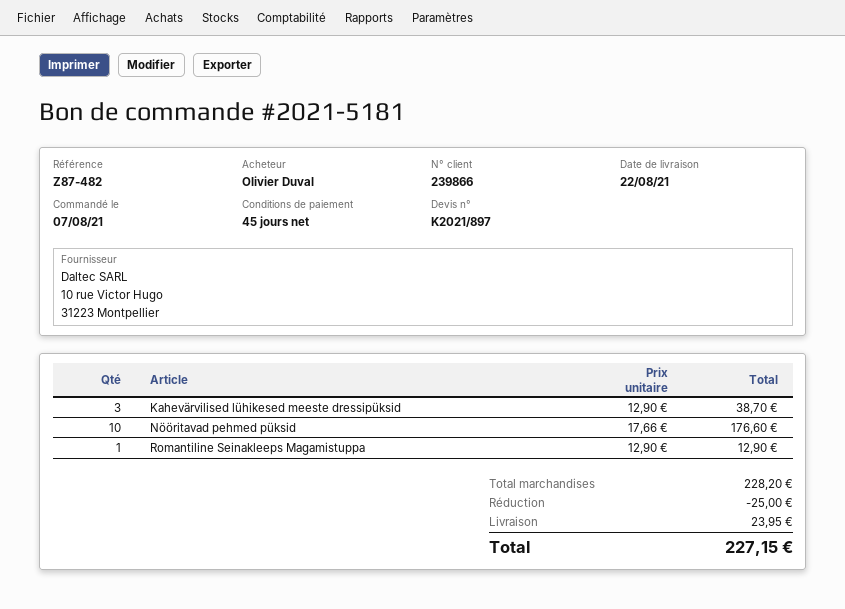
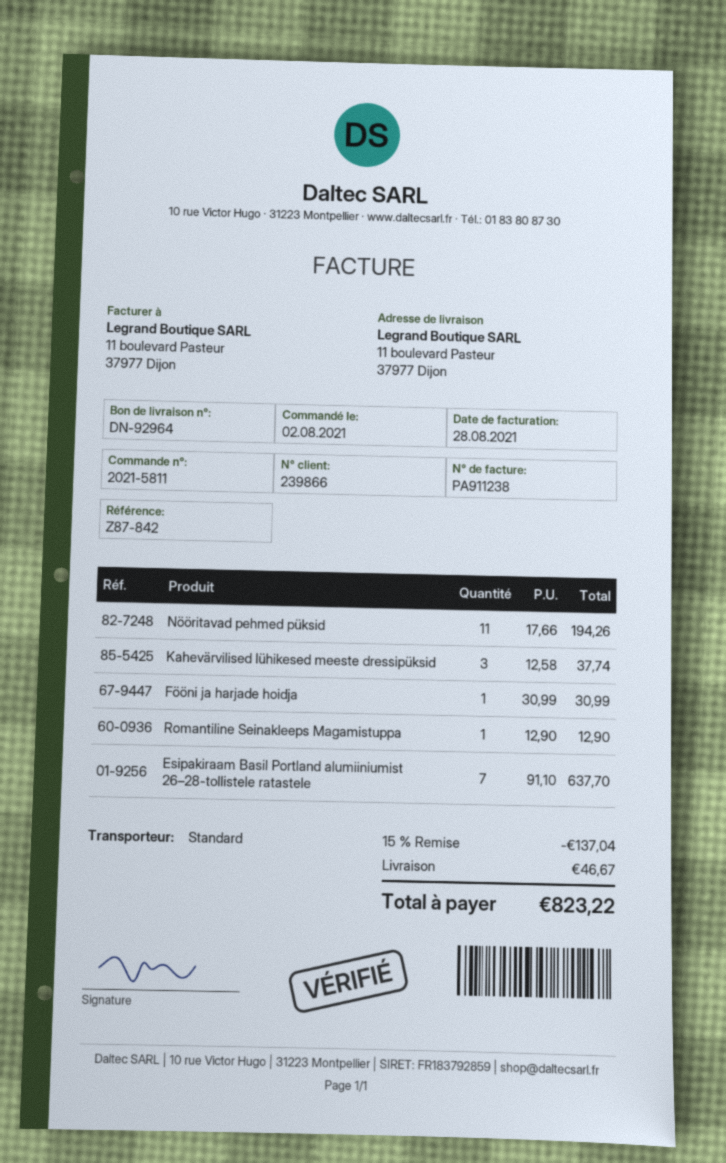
order number: 2021-5181 -> 2021-5811
order date: 2021-08-07 -> 2021-08-02
reference: Z87-482 -> Z87-842
Kahevärvilised lühikesed meeste dressipüksid: 3 x 12.90 = 38.70 -> 3 x 12.58 = 37.74
Nööritavad pehmed püksid: 10 x 17.66 = 176.60 -> 11 x 17.66 = 194.26
Fööni ja harjade hoidja: none -> 1 x 30.99 = 30.99
Esipakiraam Basil Portland alumiiniumist 26–28-tollistele ratastele: none -> 7 x 91.10 = 637.70
discount: 25.00 -> 137.04
shipping: 23.95 -> 46.67
total: 227.15 -> 823.22

